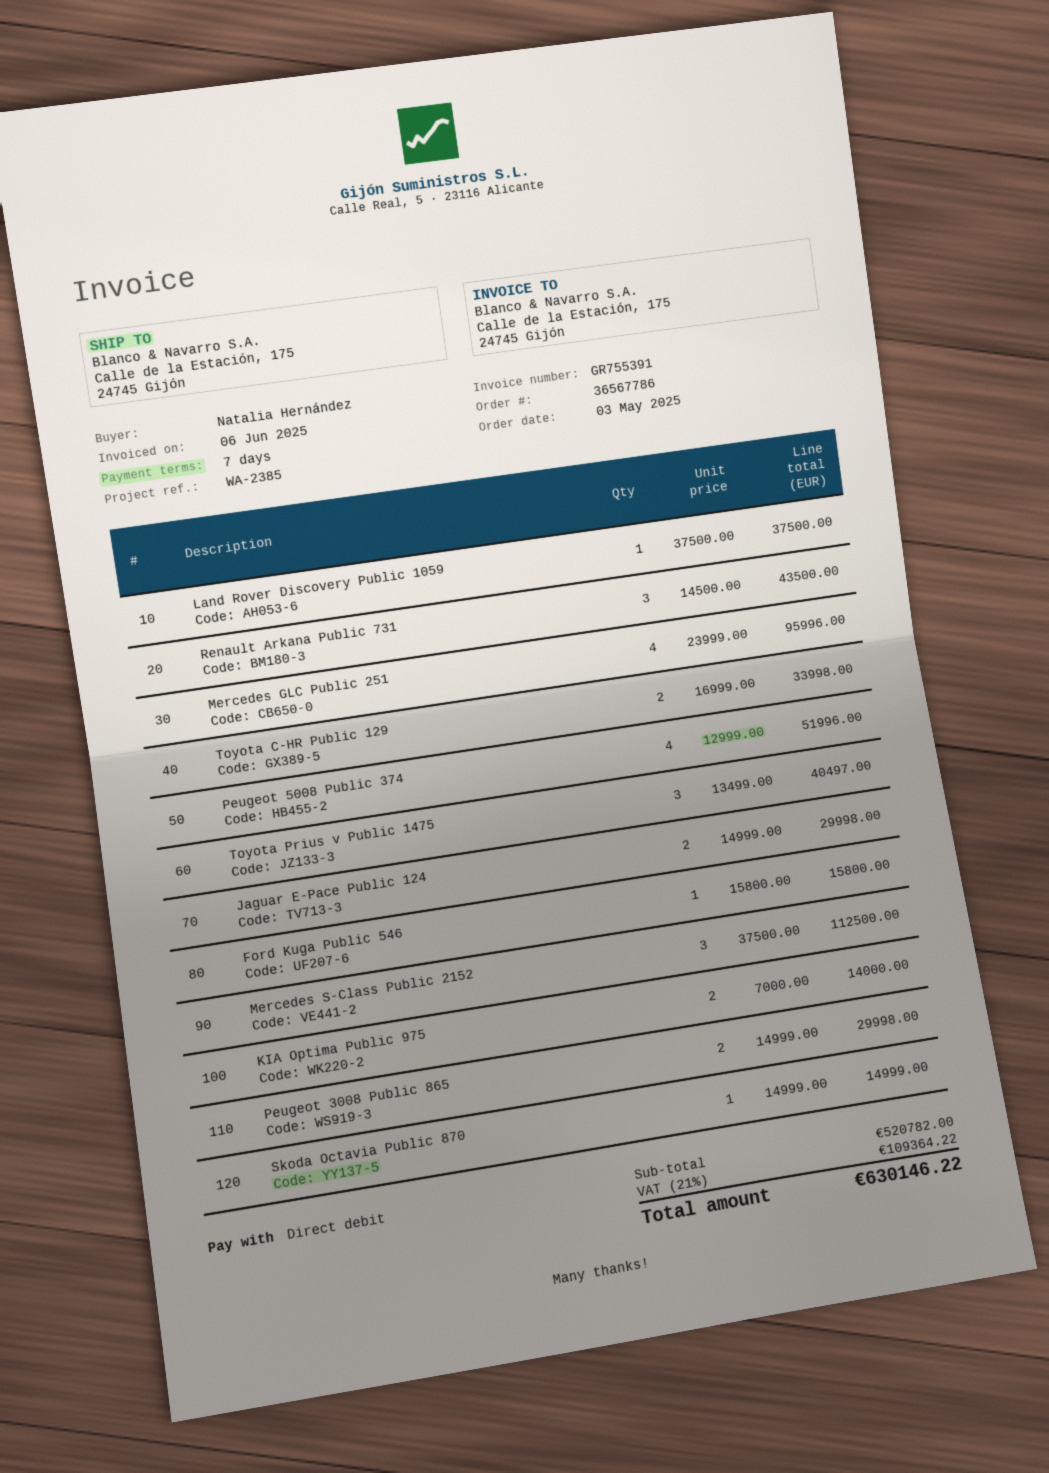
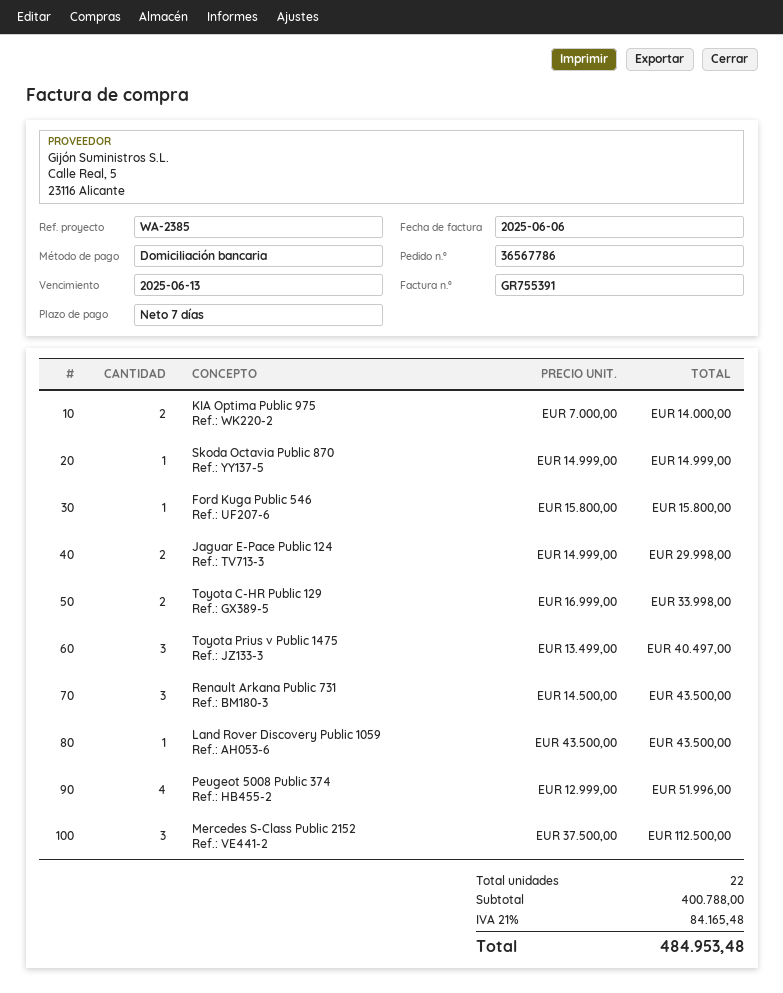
Land Rover Discovery Public 1059: 1 x 37500.00 = 37500.00 -> 1 x 43500.00 = 43500.00
Mercedes GLC Public 251: 4 x 23999.00 = 95996.00 -> none
Peugeot 3008 Public 865: 2 x 14999.00 = 29998.00 -> none
subtotal: 520782.00 -> 400788.00
tax: 21% = 109364.22 -> 21% = 84165.48
total: 630146.22 -> 484953.48

